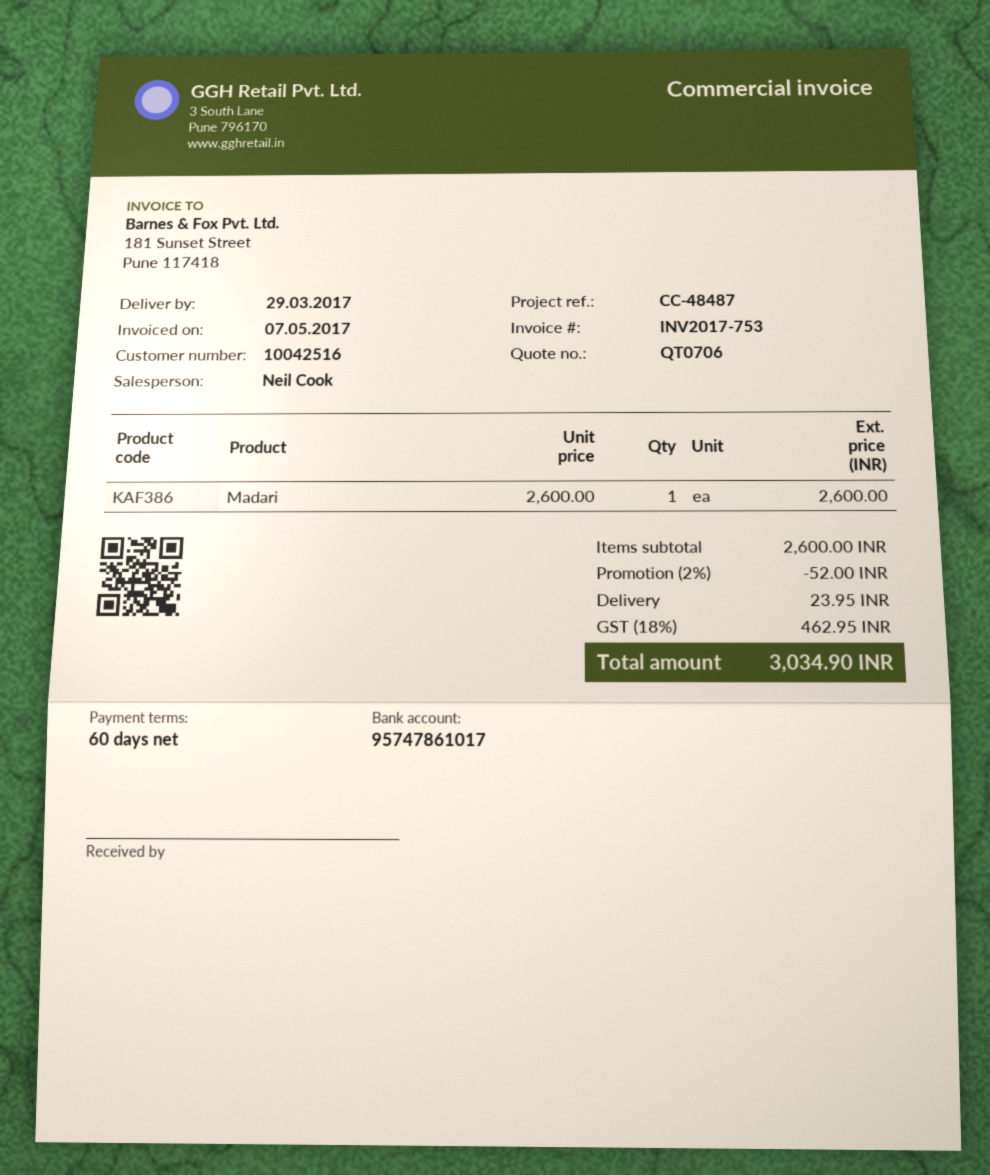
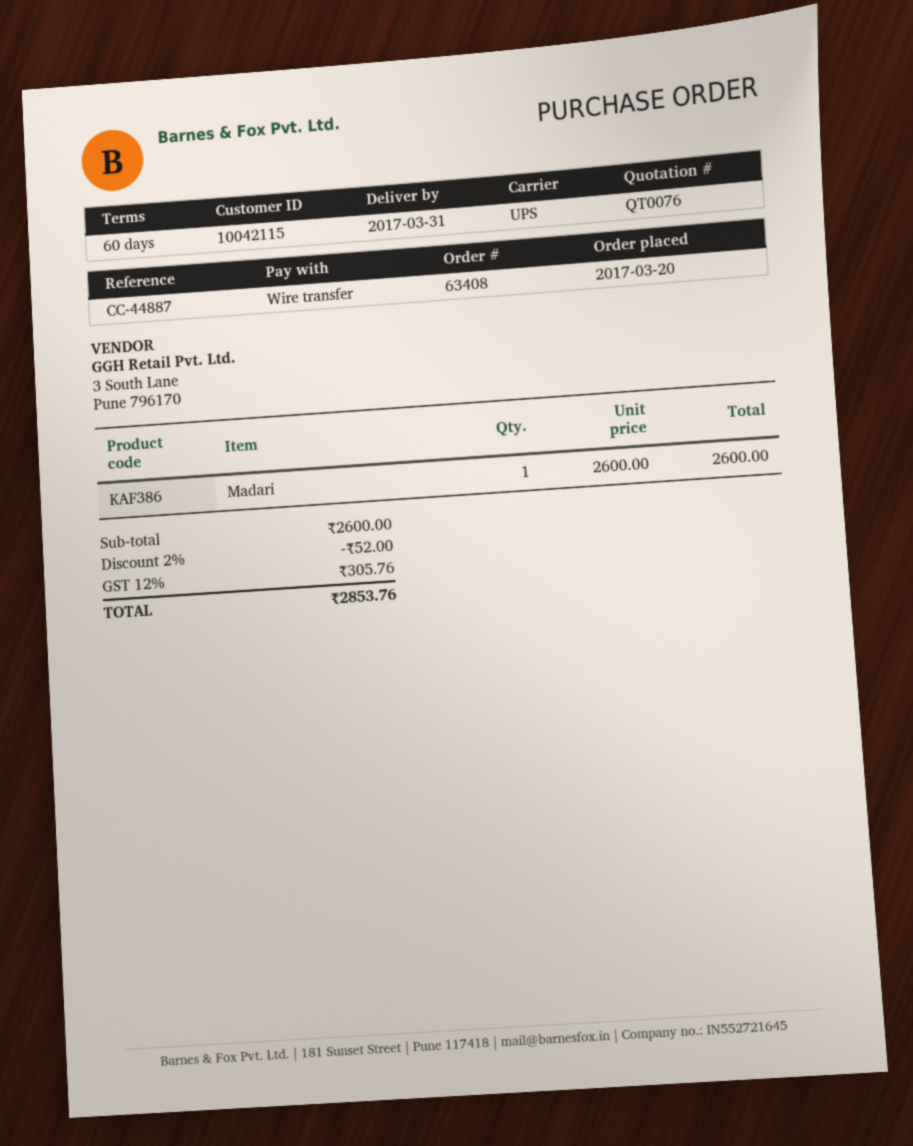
quote number: QT0706 -> QT0076
delivery date: 2017-03-29 -> 2017-03-31
customer number: 10042516 -> 10042115
reference: CC-48487 -> CC-44887
shipping: 23.95 -> none
tax: 18% = 462.95 -> 12% = 305.76
total: 3034.90 -> 2853.76

